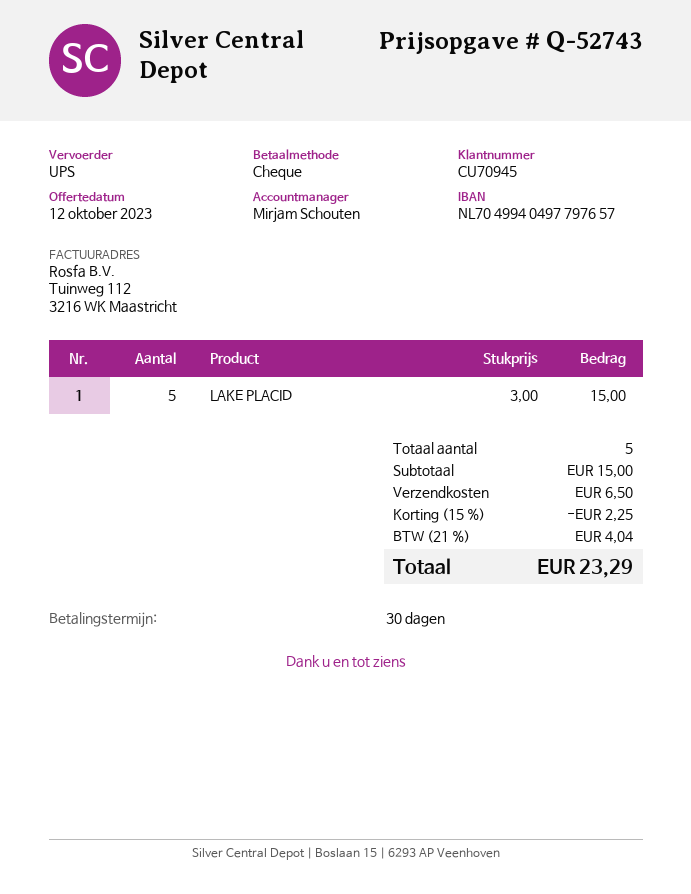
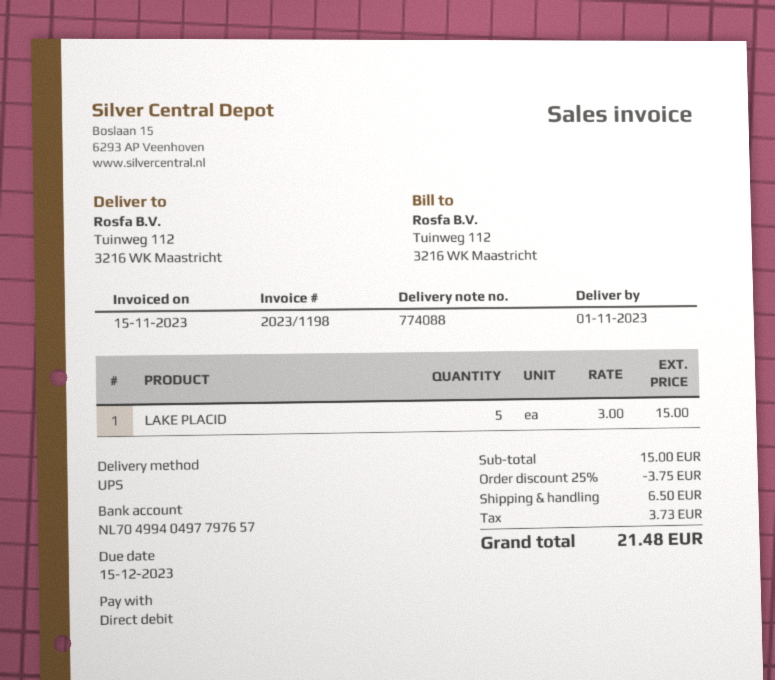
payment method: cheque -> direct debit
discount: 15% = 2.25 -> 25% = 3.75
tax: 4.04 -> 3.73
total: 23.29 -> 21.48

